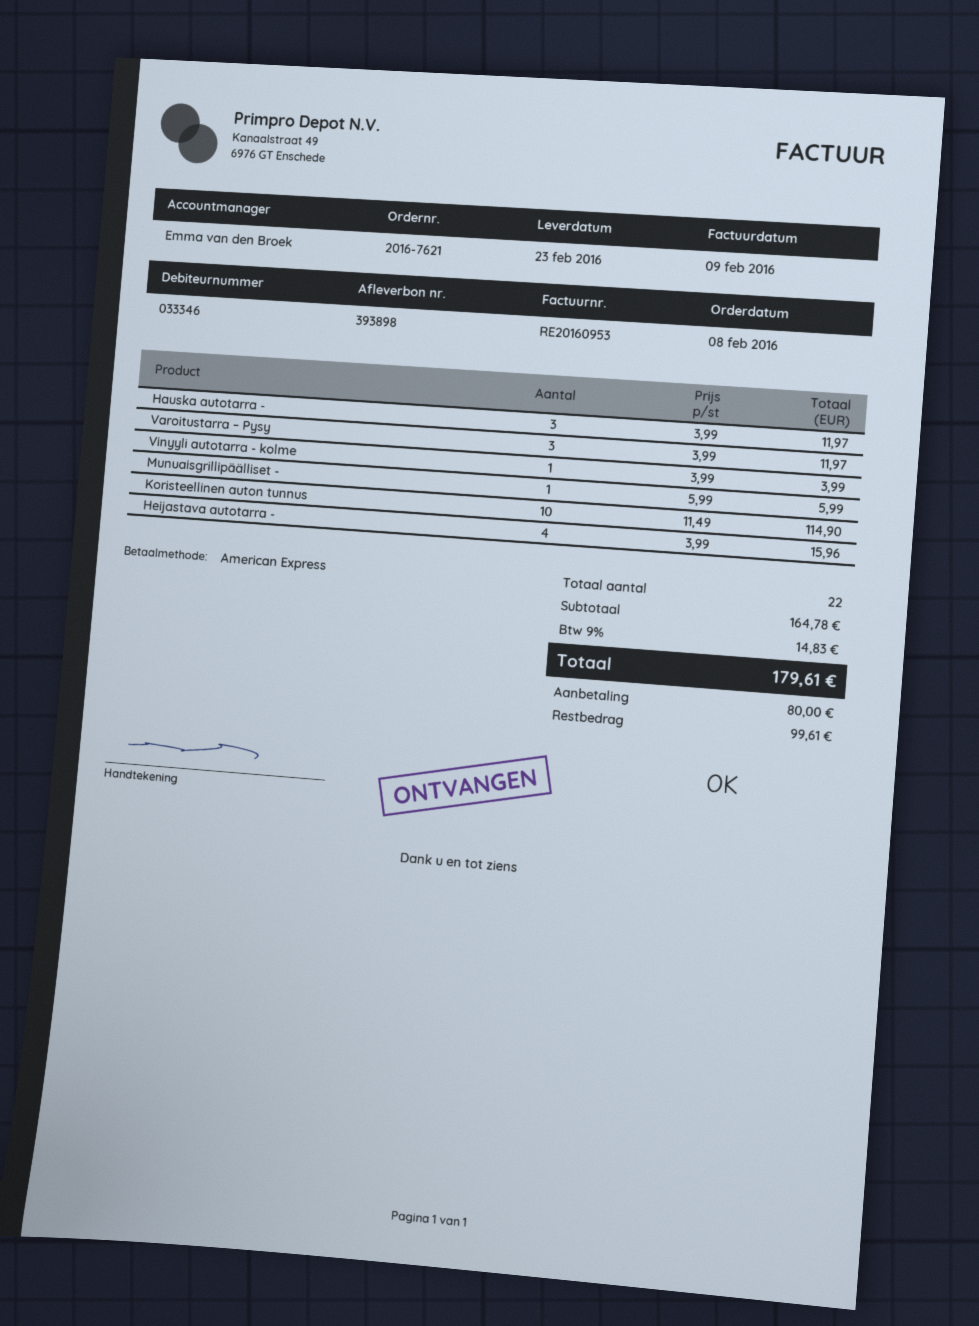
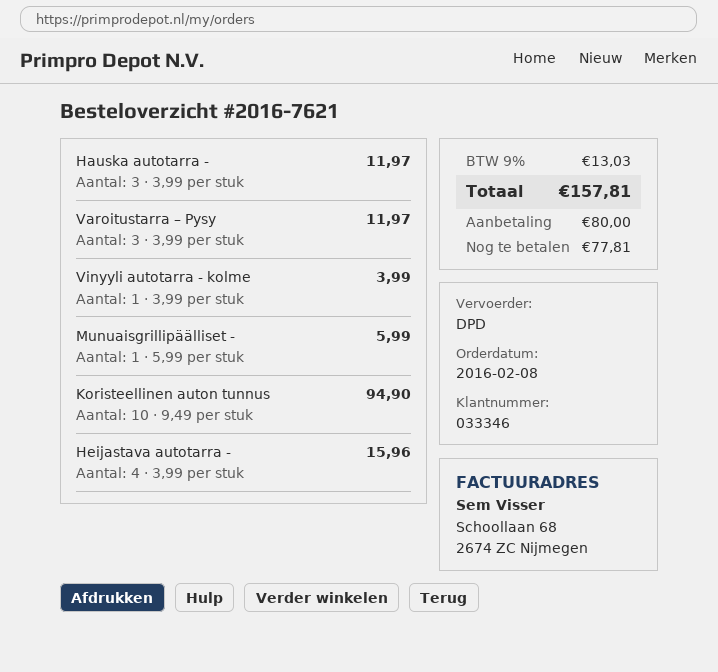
Koristeellinen auton tunnus: 10 x 11.49 = 114.90 -> 10 x 9.49 = 94.90
tax: 9% = 14.83 -> 9% = 13.03
total: 179.61 -> 157.81
balance: 99.61 -> 77.81

